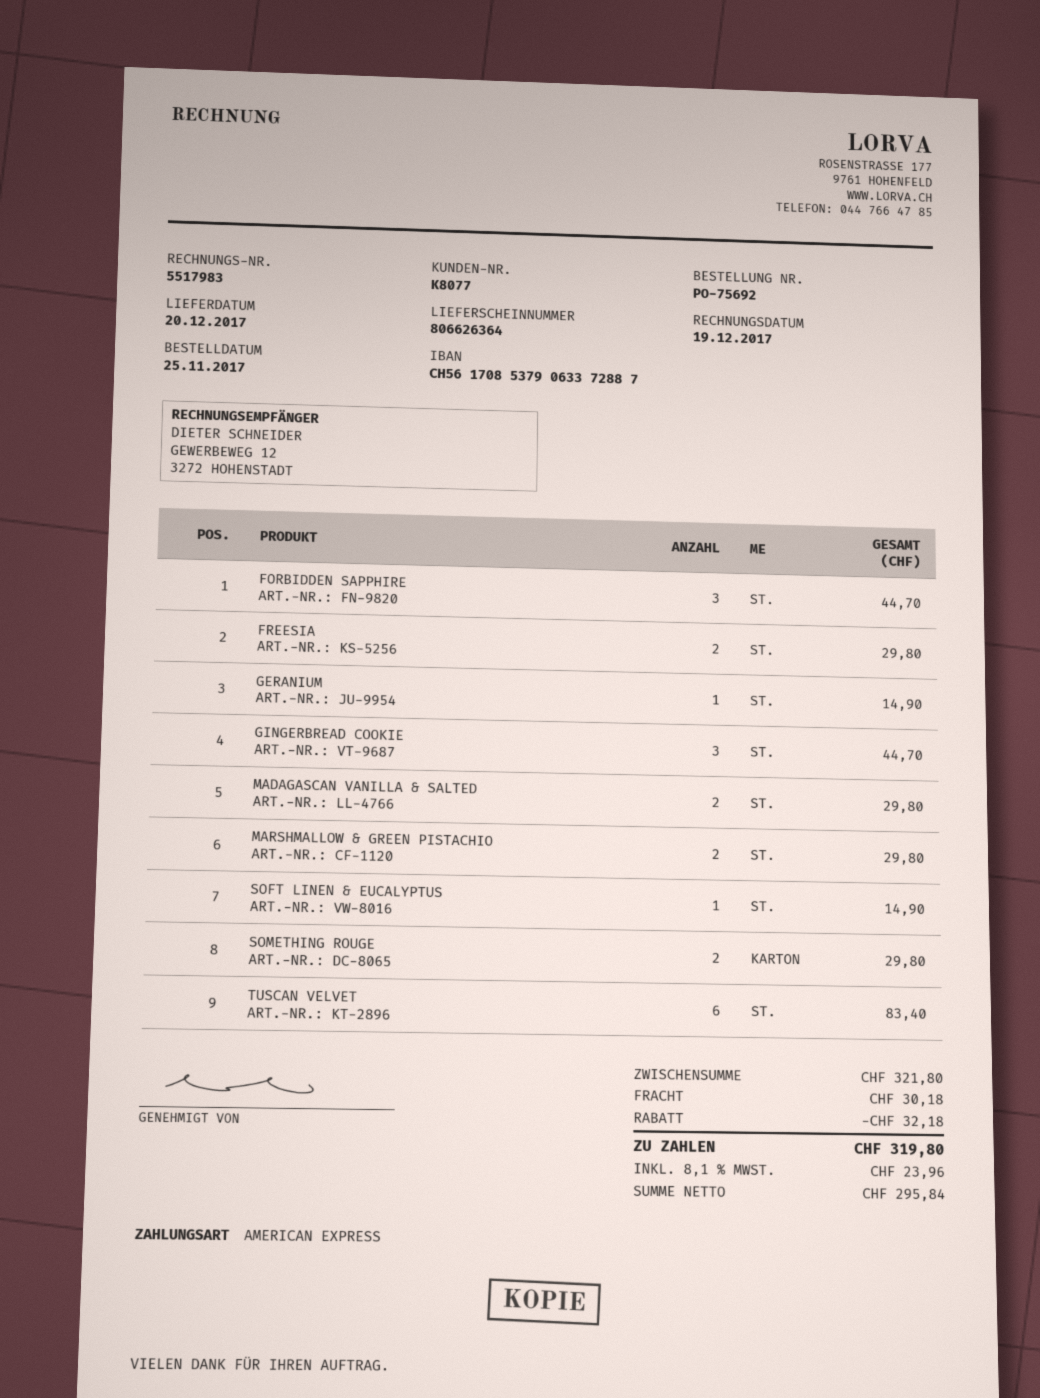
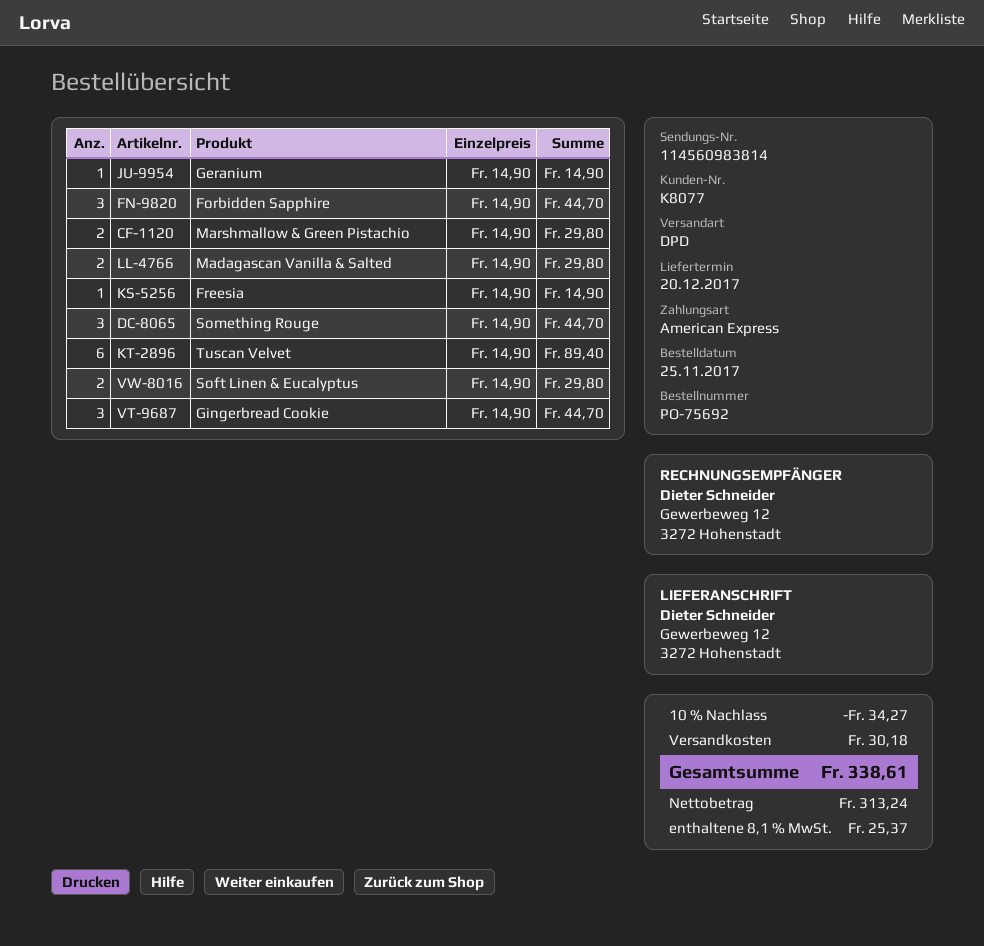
FREESIA: 2 for 29.80 -> 1 for 14.90
SOFT LINEN & EUCALYPTUS: 1 for 14.90 -> 2 for 29.80
SOMETHING ROUGE: 2 for 29.80 -> 3 for 44.70
TUSCAN VELVET: 6 for 83.40 -> 6 for 89.40
discount: 32.18 -> 34.27
net: 295.84 -> 313.24
tax: 8.1% = 23.96 -> 8.1% = 25.37
total: 319.80 -> 338.61

